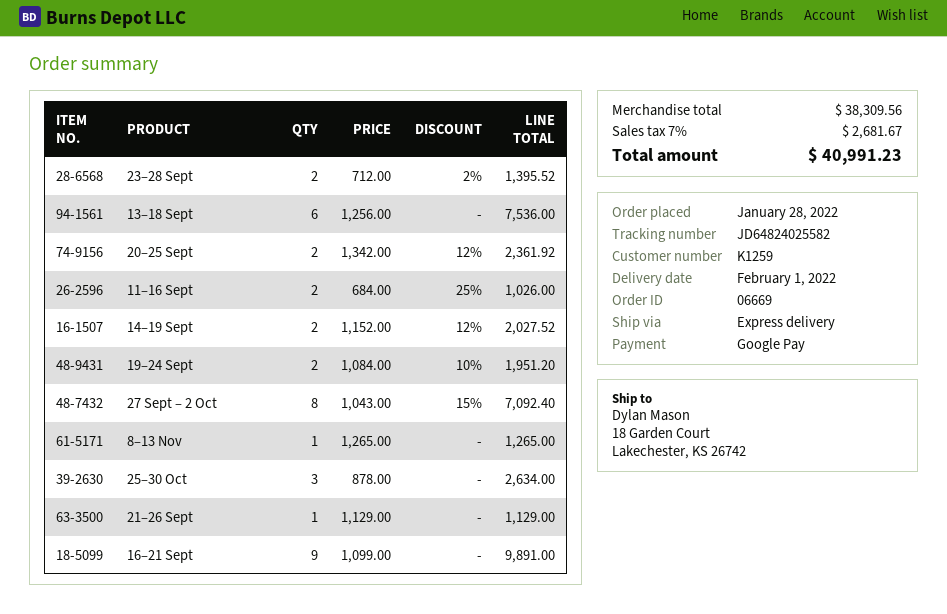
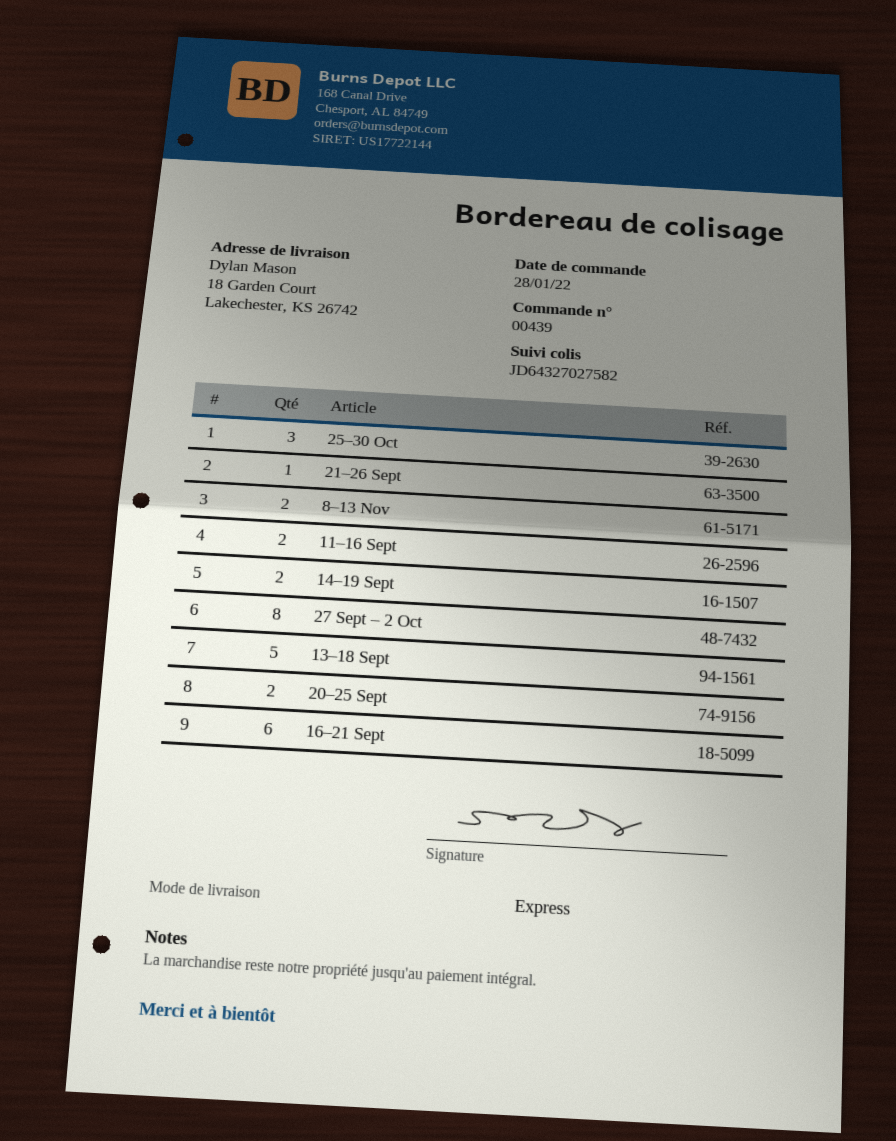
order number: 06669 -> 00439
tracking number: JD64824025582 -> JD64327027582
23–28 Sept: 2 -> none
13–18 Sept: 6 -> 5
19–24 Sept: 2 -> none
8–13 Nov: 1 -> 2
16–21 Sept: 9 -> 6

